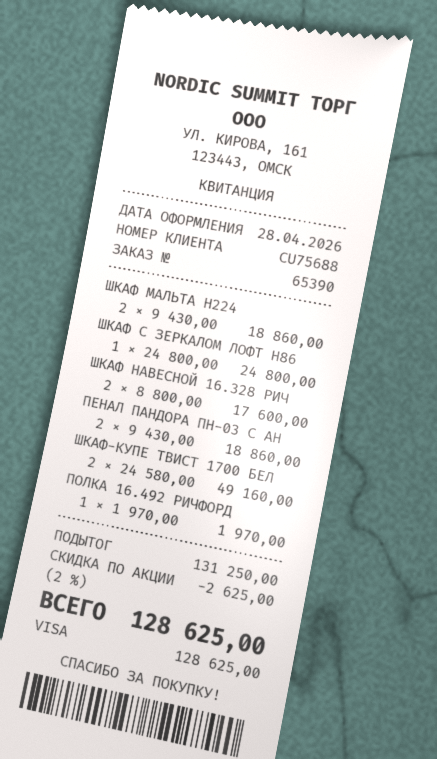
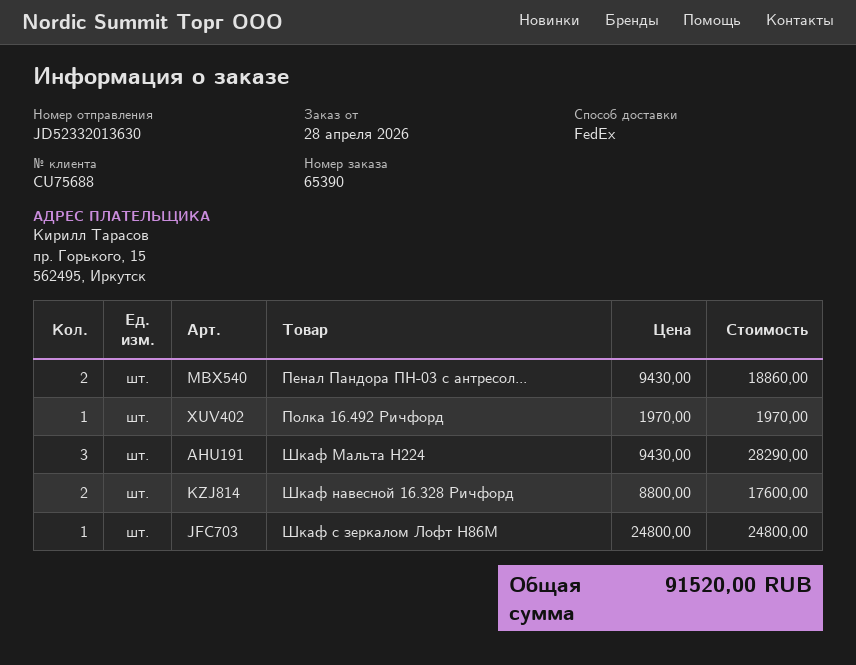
ШКАФ МАЛЬТА H224: 2 x 9430.00 = 18860.00 -> 3 x 9430.00 = 28290.00
ШКАФ-КУПЕ ТВИСТ 1700 БЕЛ: 2 x 24580.00 = 49160.00 -> none
discount: 2% = 2625.00 -> none
total: 128625.00 -> 91520.00

